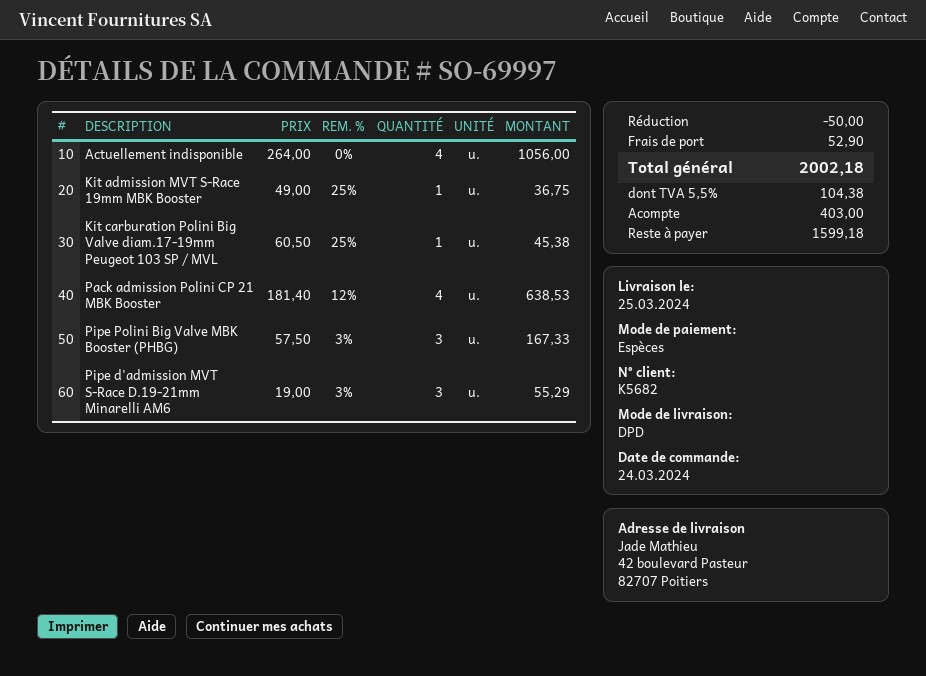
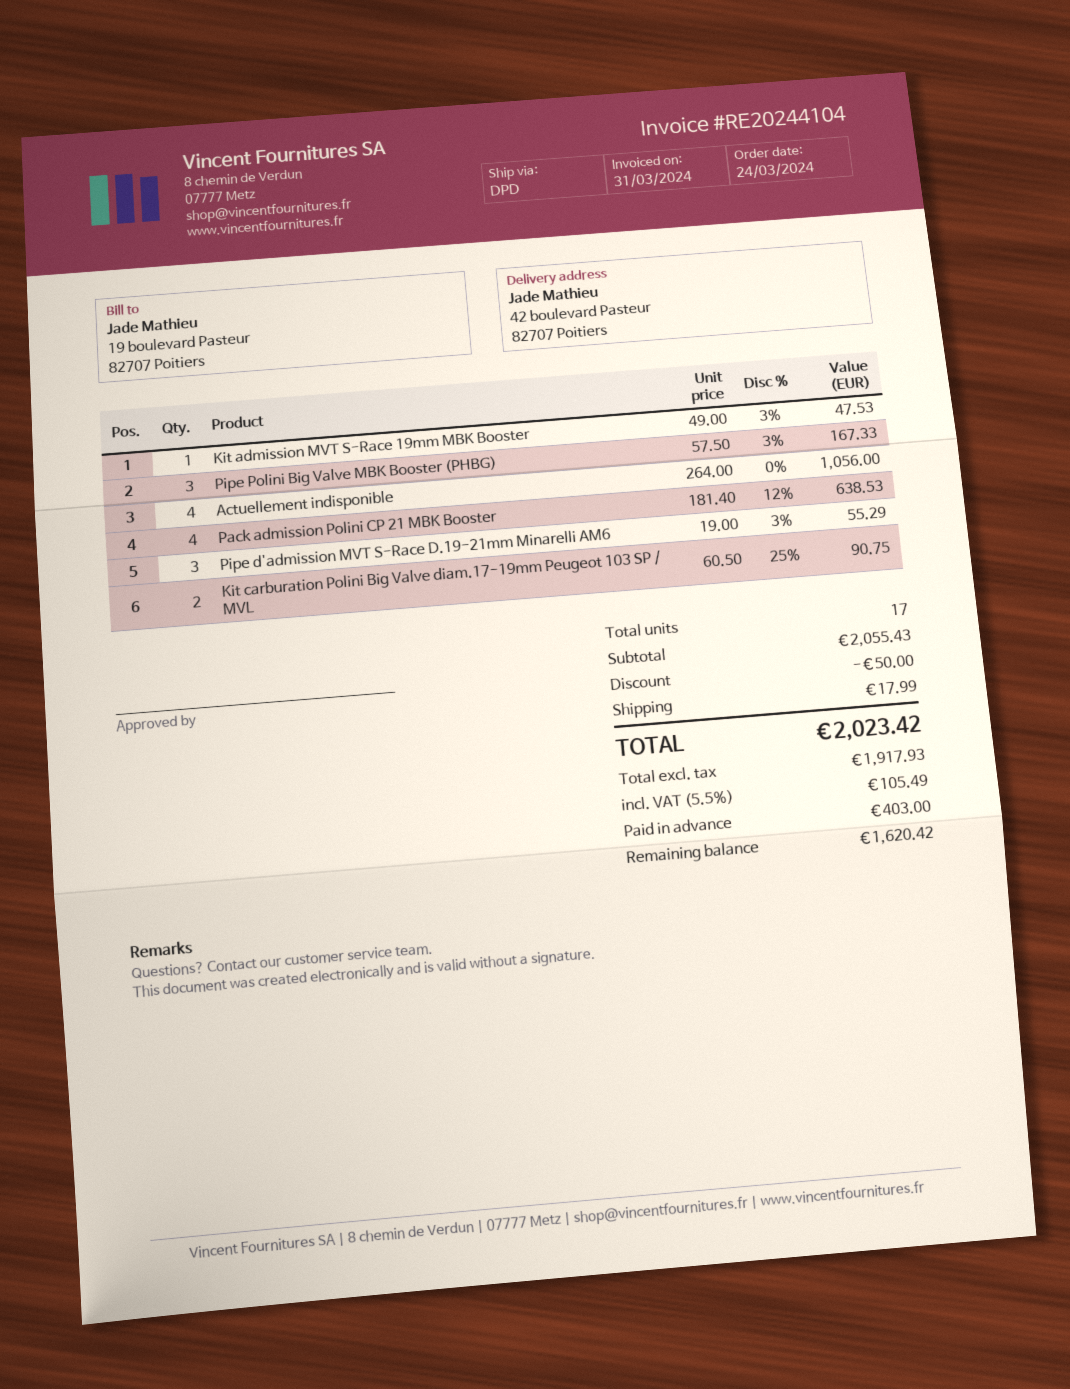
Kit admission MVT S-Race 19mm MBK Booster: 1 x 49.00 - 25% = 36.75 -> 1 x 49.00 - 3% = 47.53
Kit carburation Polini Big Valve diam.17-19mm Peugeot 103 SP / MVL: 1 x 60.50 - 25% = 45.38 -> 2 x 60.50 - 25% = 90.75
shipping: 52.90 -> 17.99
tax: 5.5% = 104.38 -> 5.5% = 105.49
total: 2002.18 -> 2023.42
balance: 1599.18 -> 1620.42

